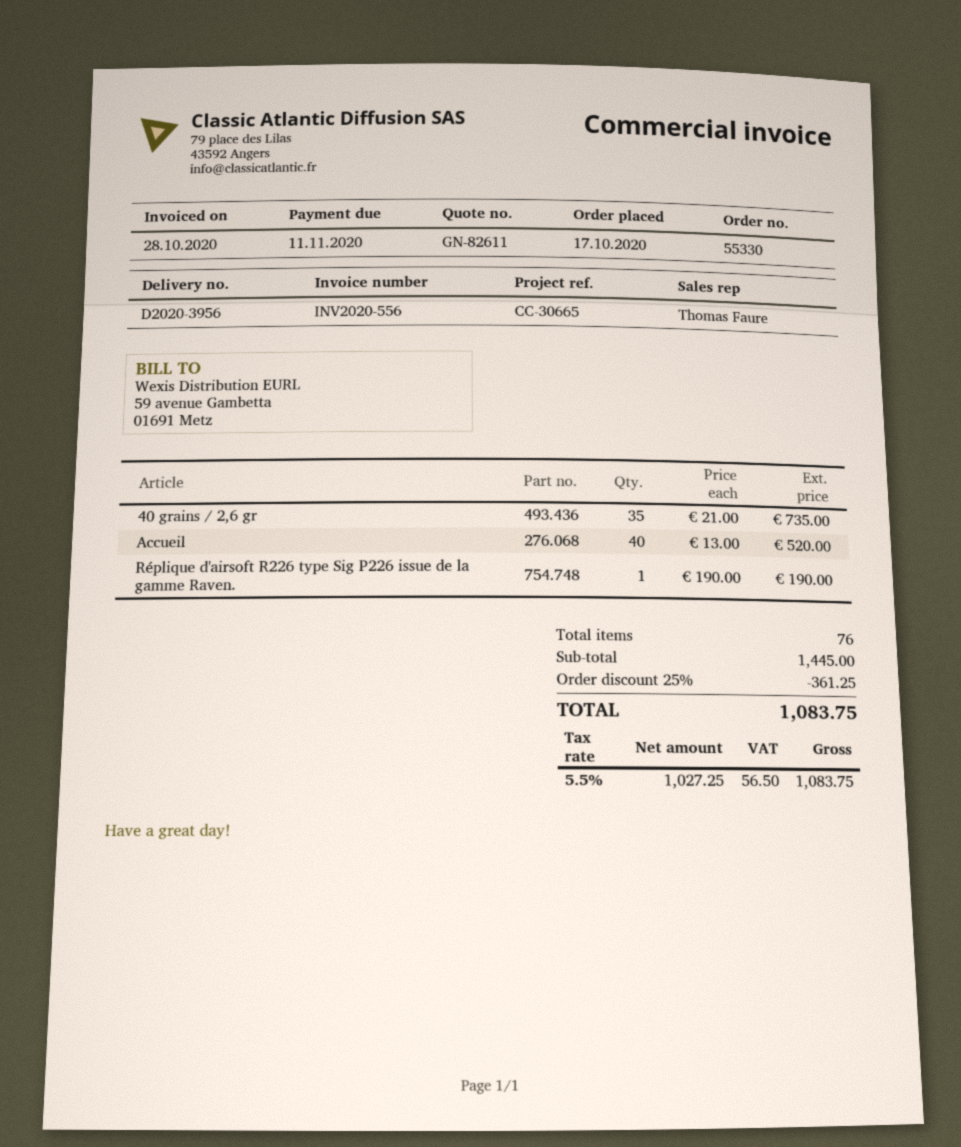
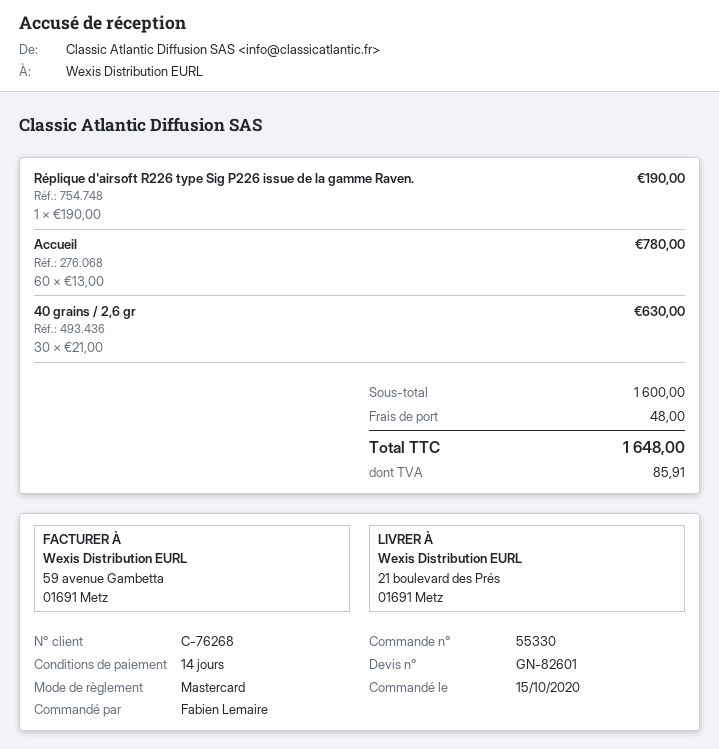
quote number: GN-82611 -> GN-82601
order date: 2020-10-17 -> 2020-10-15
40 grains / 2,6 gr: 35 x 21.00 = 735.00 -> 30 x 21.00 = 630.00
Accueil: 40 x 13.00 = 520.00 -> 60 x 13.00 = 780.00
subtotal: 1445.00 -> 1600.00
discount: 25% = 361.25 -> none
shipping: none -> 48.00
tax: 56.50 -> 85.91
total: 1083.75 -> 1648.00

